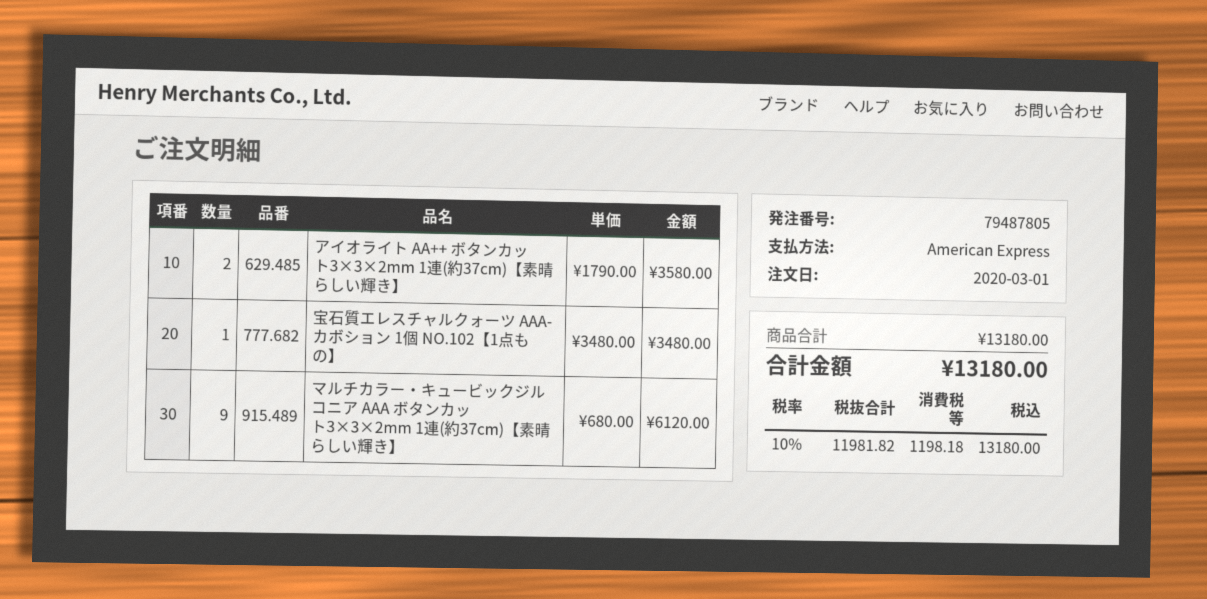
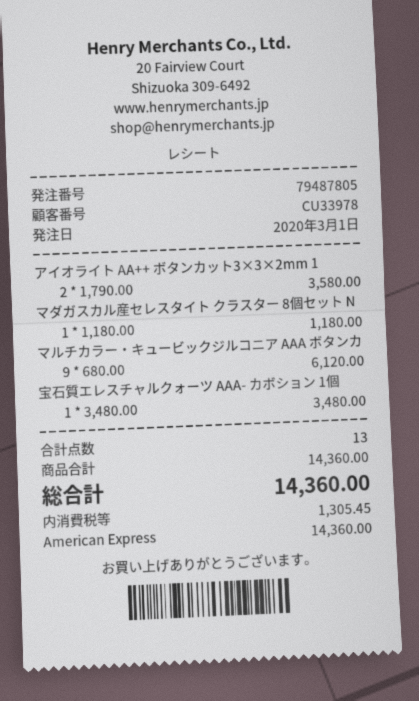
マダガスカル産セレスタイト クラスター 8個セット N: none -> 1 x 1180.00 = 1180.00
subtotal: 13180.00 -> 14360.00
tax: 1198.18 -> 1305.45
total: 13180.00 -> 14360.00

